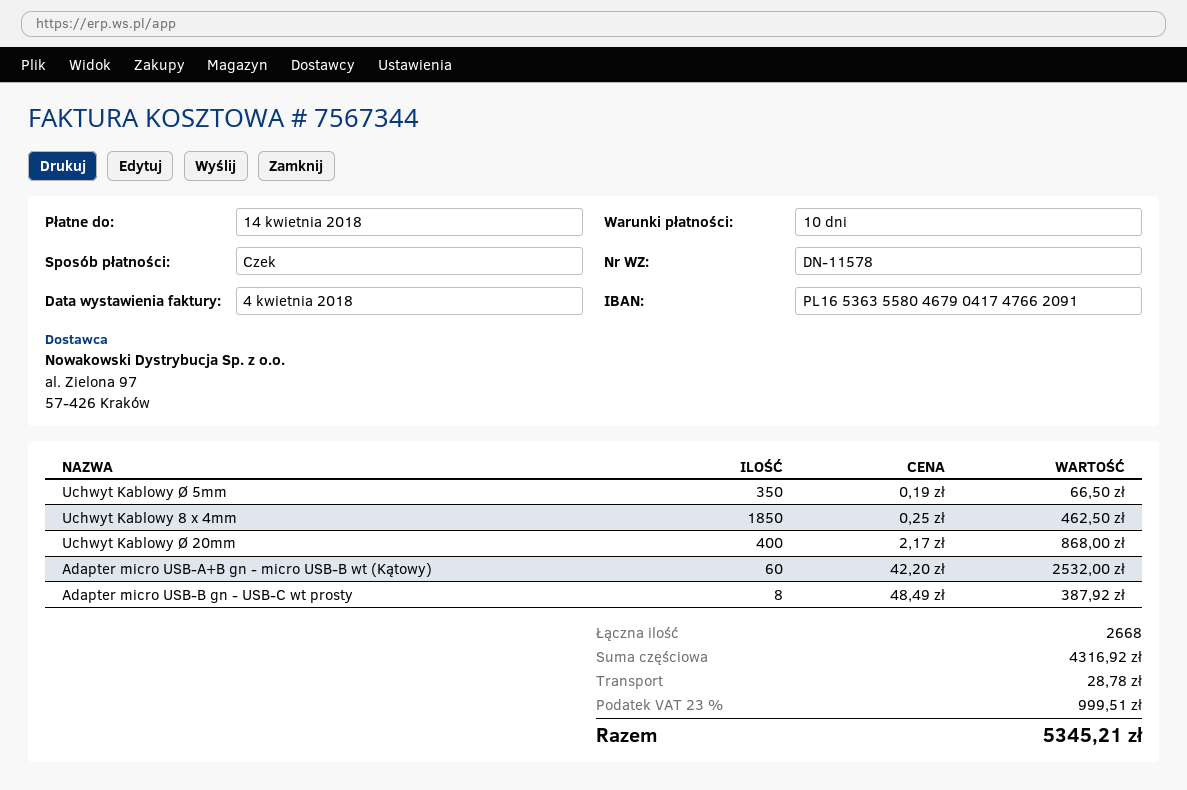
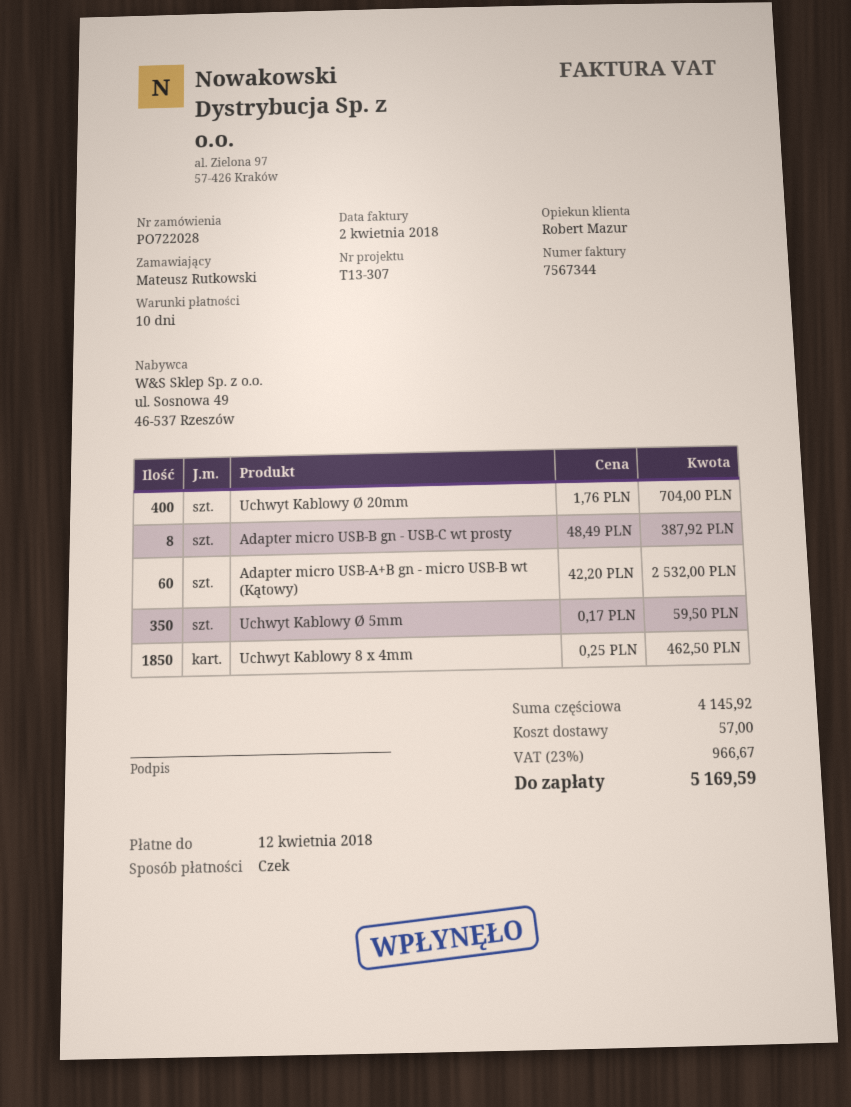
invoice date: 2018-04-04 -> 2018-04-02
due date: 2018-04-14 -> 2018-04-12
Uchwyt Kablowy Ø 5mm: 350 x 0.19 = 66.50 -> 350 x 0.17 = 59.50
Uchwyt Kablowy Ø 20mm: 400 x 2.17 = 868.00 -> 400 x 1.76 = 704.00
subtotal: 4316.92 -> 4145.92
shipping: 28.78 -> 57.00
tax: 23% = 999.51 -> 23% = 966.67
total: 5345.21 -> 5169.59

